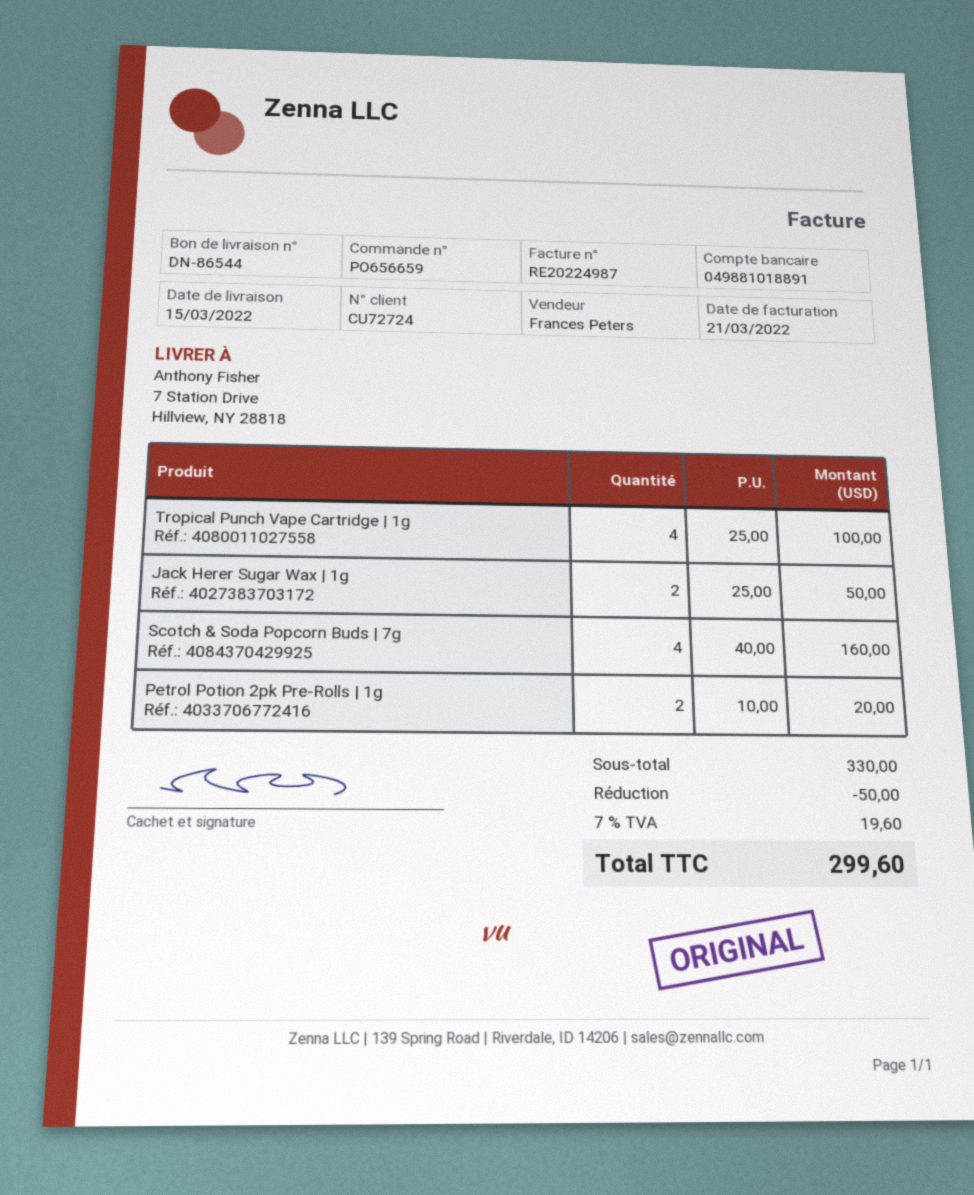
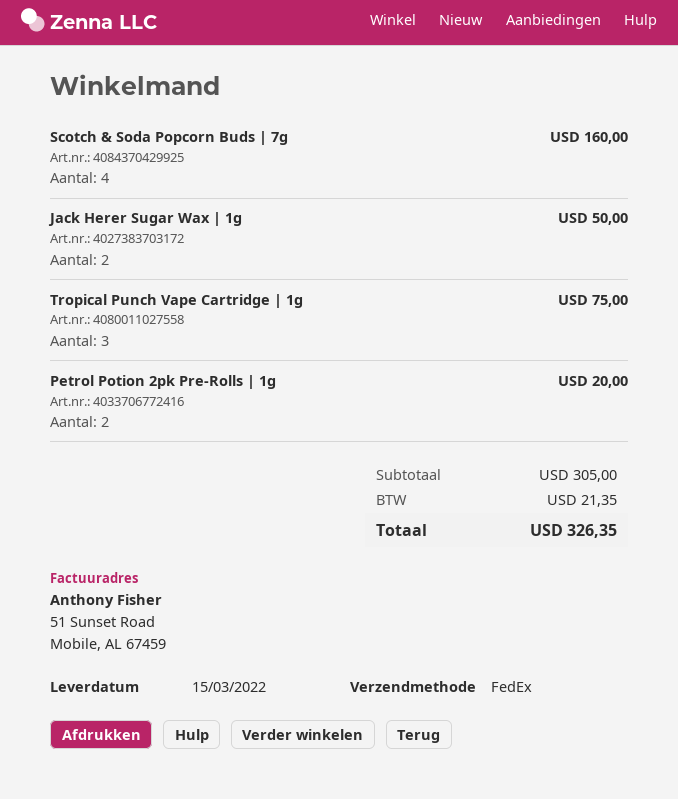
Tropical Punch Vape Cartridge | 1g: 4 for 100.00 -> 3 for 75.00
subtotal: 330.00 -> 305.00
discount: 50.00 -> none
tax: 19.60 -> 21.35
total: 299.60 -> 326.35

